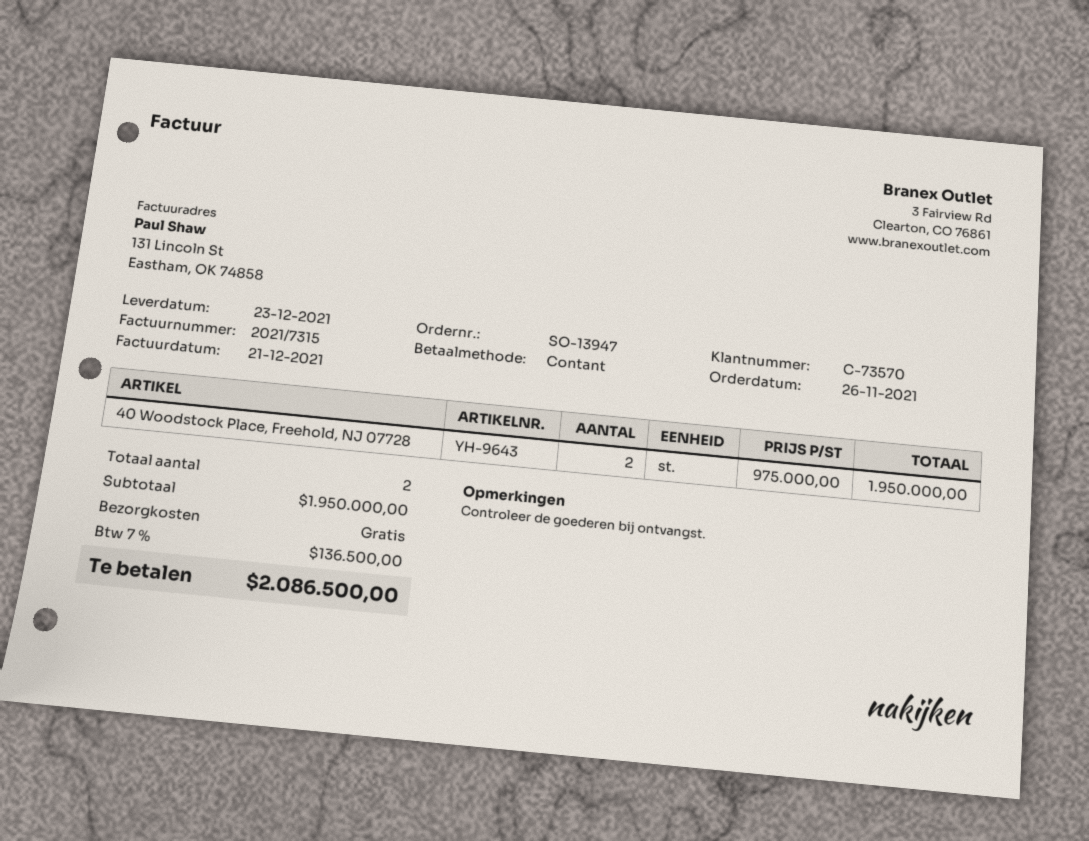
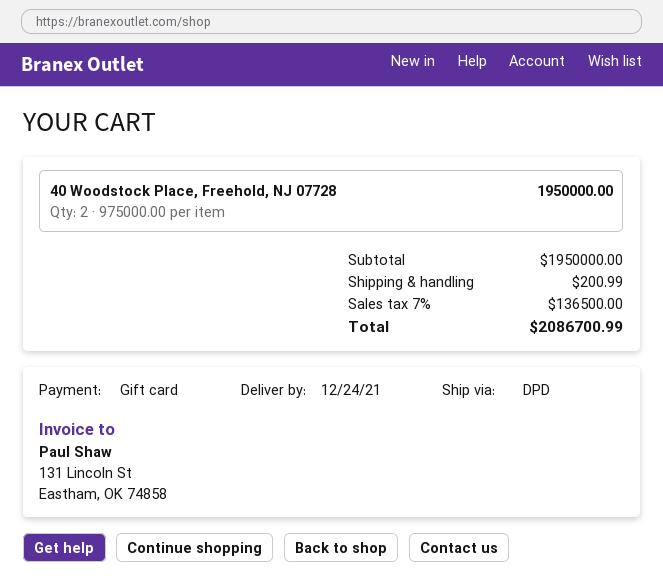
delivery date: 2021-12-23 -> 2021-12-24
payment method: cash -> gift card
shipping: 0.00 -> 200.99
total: 2086500.00 -> 2086700.99

